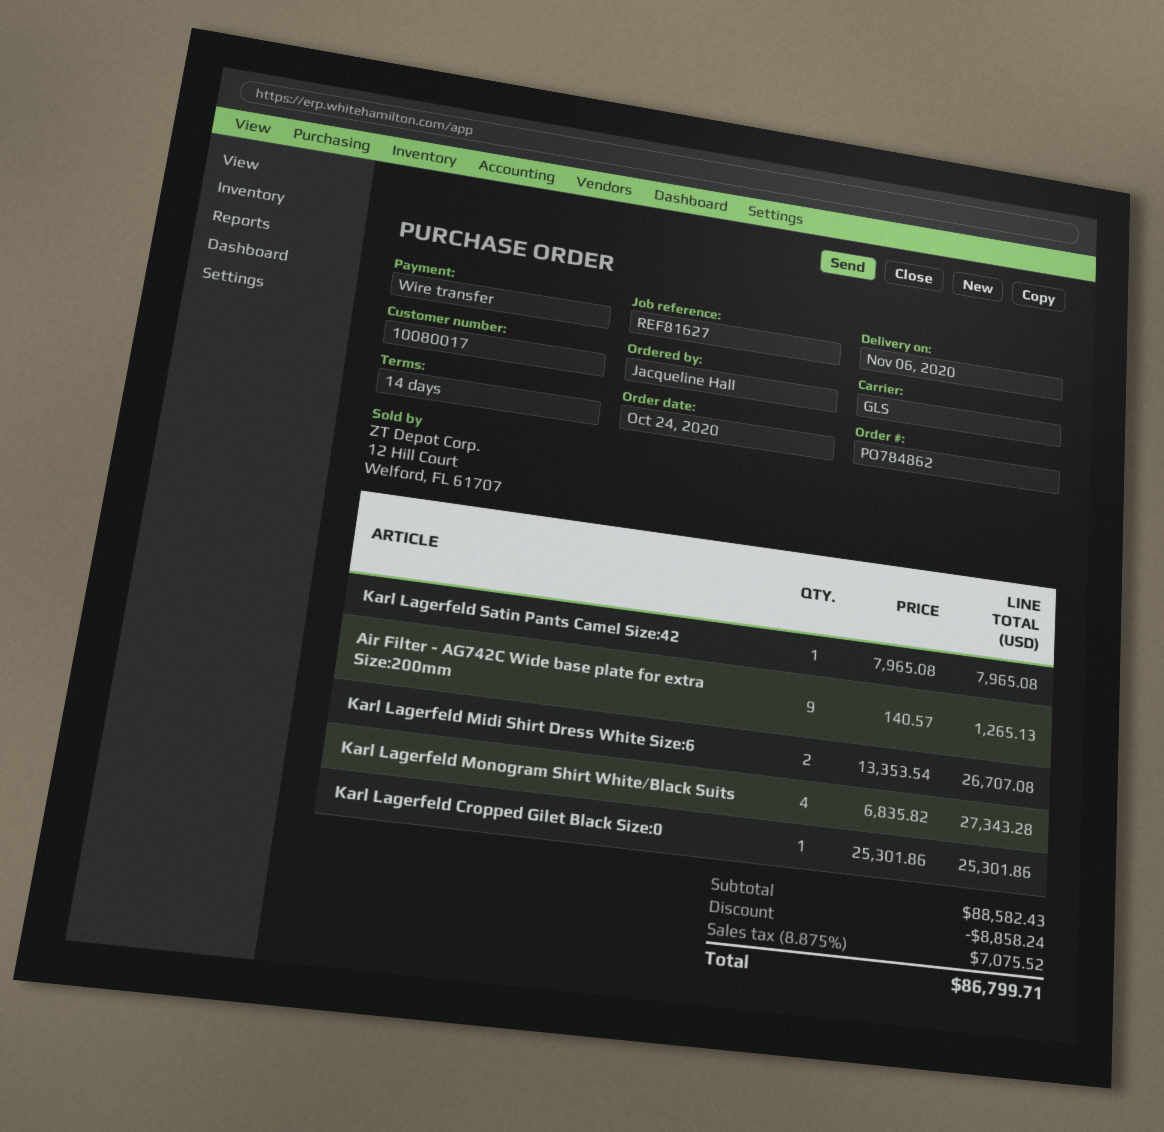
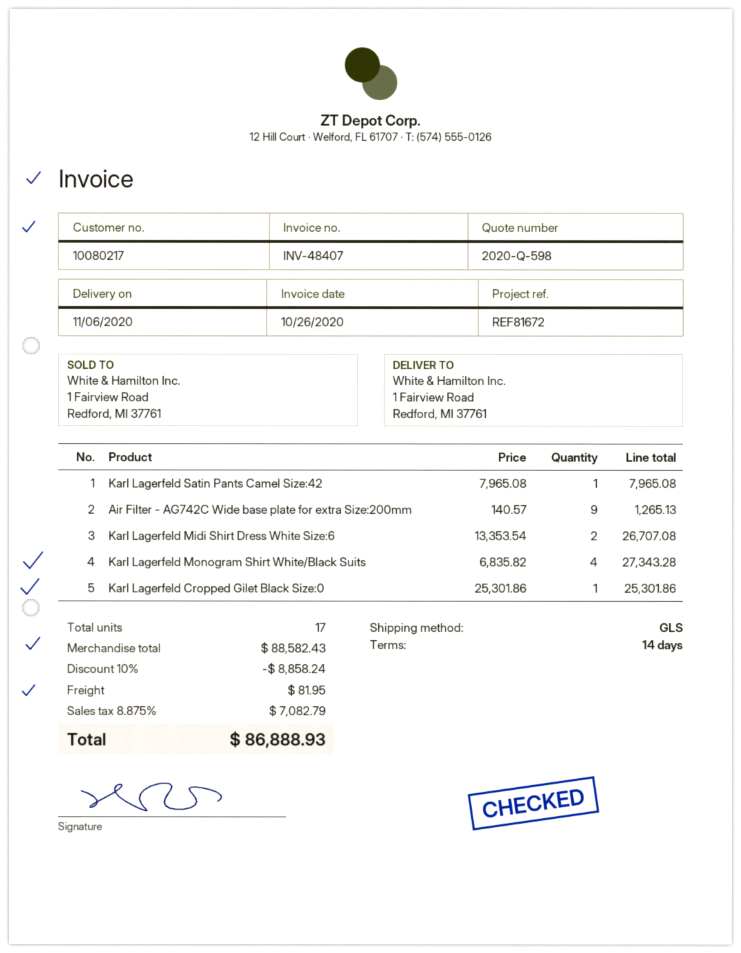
customer number: 10080017 -> 10080217
reference: REF81627 -> REF81672
shipping: none -> 81.95
tax: 8.875% = 7075.52 -> 8.875% = 7082.79
total: 86799.71 -> 86888.93

